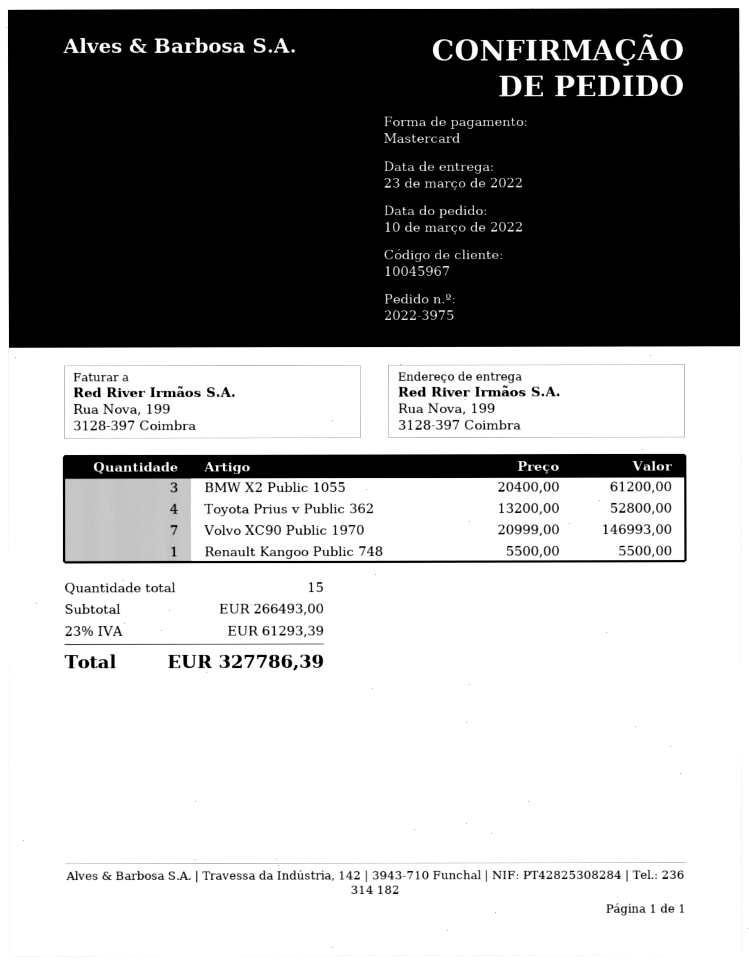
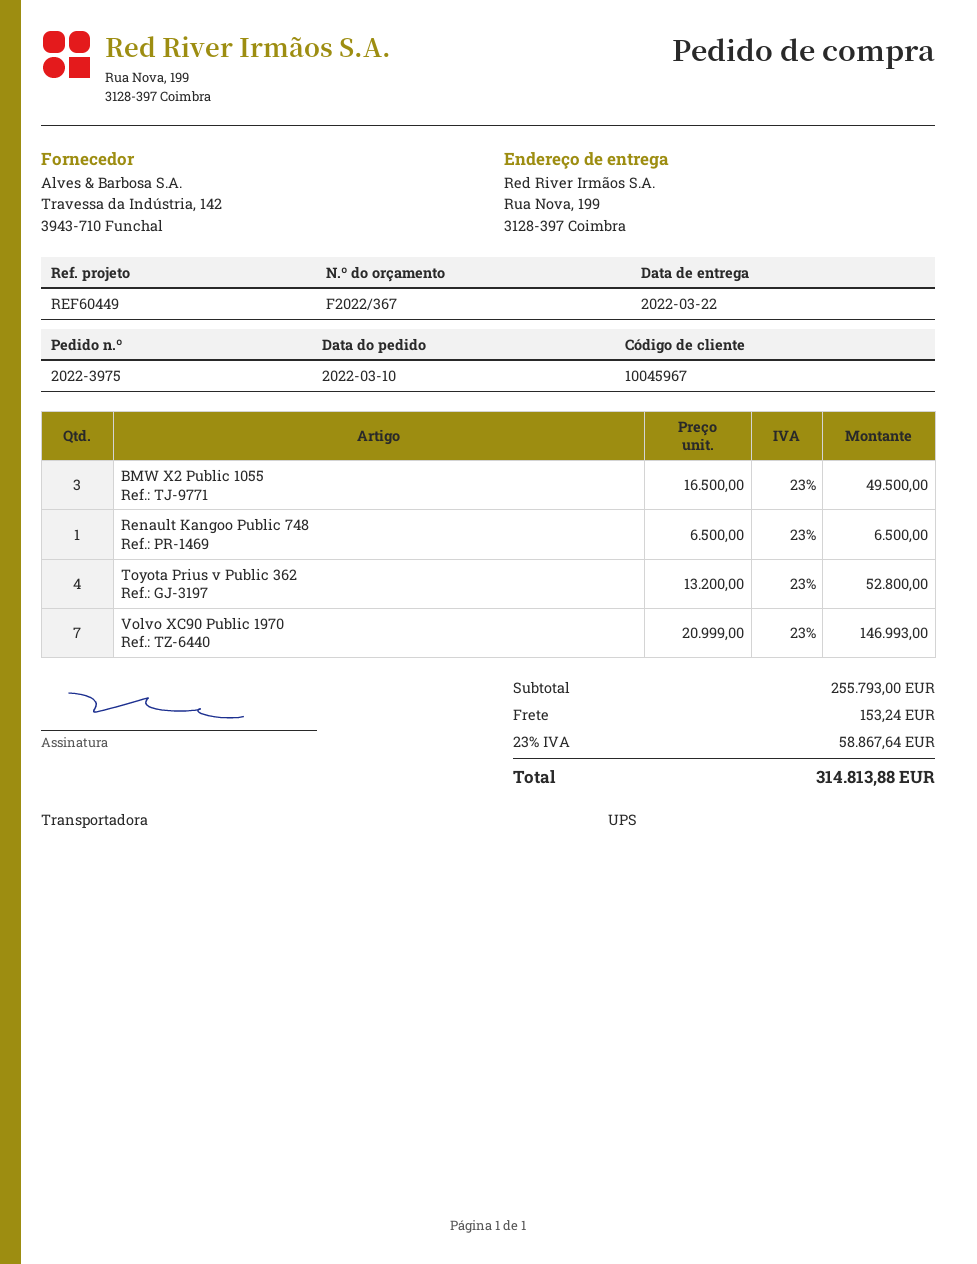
delivery date: 2022-03-23 -> 2022-03-22
BMW X2 Public 1055: 3 x 20400.00 = 61200.00 -> 3 x 16500.00 = 49500.00
Renault Kangoo Public 748: 1 x 5500.00 = 5500.00 -> 1 x 6500.00 = 6500.00
subtotal: 266493.00 -> 255793.00
shipping: none -> 153.24
tax: 23% = 61293.39 -> 23% = 58867.64
total: 327786.39 -> 314813.88

